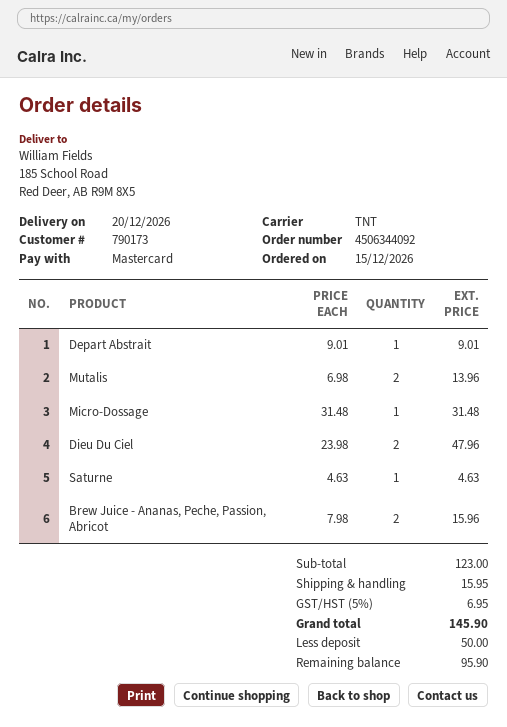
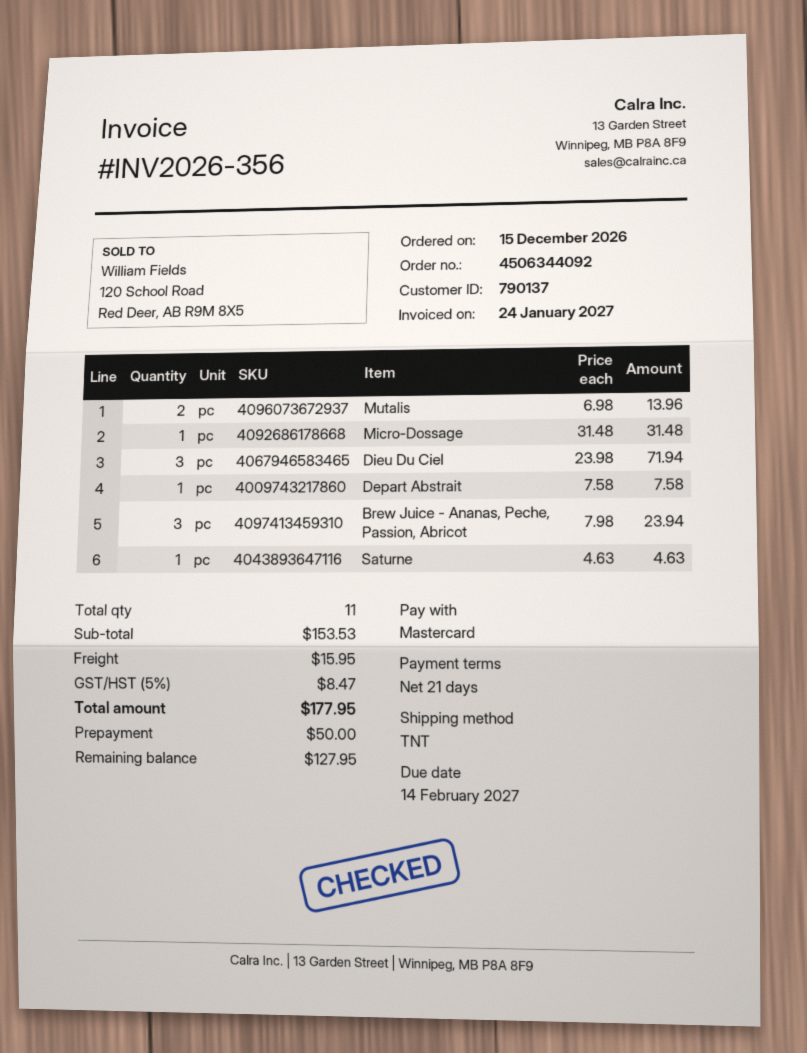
customer number: 790173 -> 790137
Depart Abstrait: 1 x 9.01 = 9.01 -> 1 x 7.58 = 7.58
Dieu Du Ciel: 2 x 23.98 = 47.96 -> 3 x 23.98 = 71.94
Brew Juice - Ananas, Peche, Passion, Abricot: 2 x 7.98 = 15.96 -> 3 x 7.98 = 23.94
subtotal: 123.00 -> 153.53
tax: 5% = 6.95 -> 5% = 8.47
total: 145.90 -> 177.95
balance: 95.90 -> 127.95

